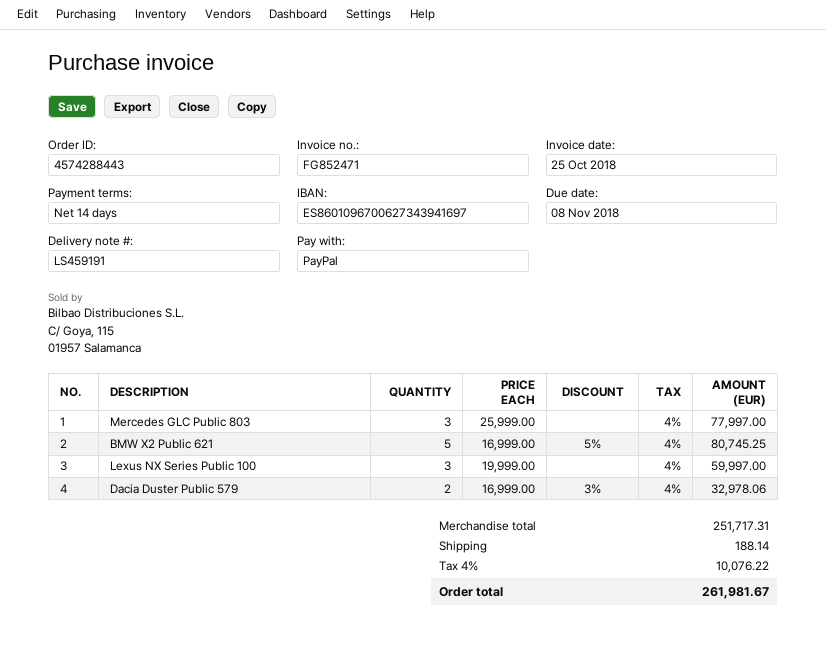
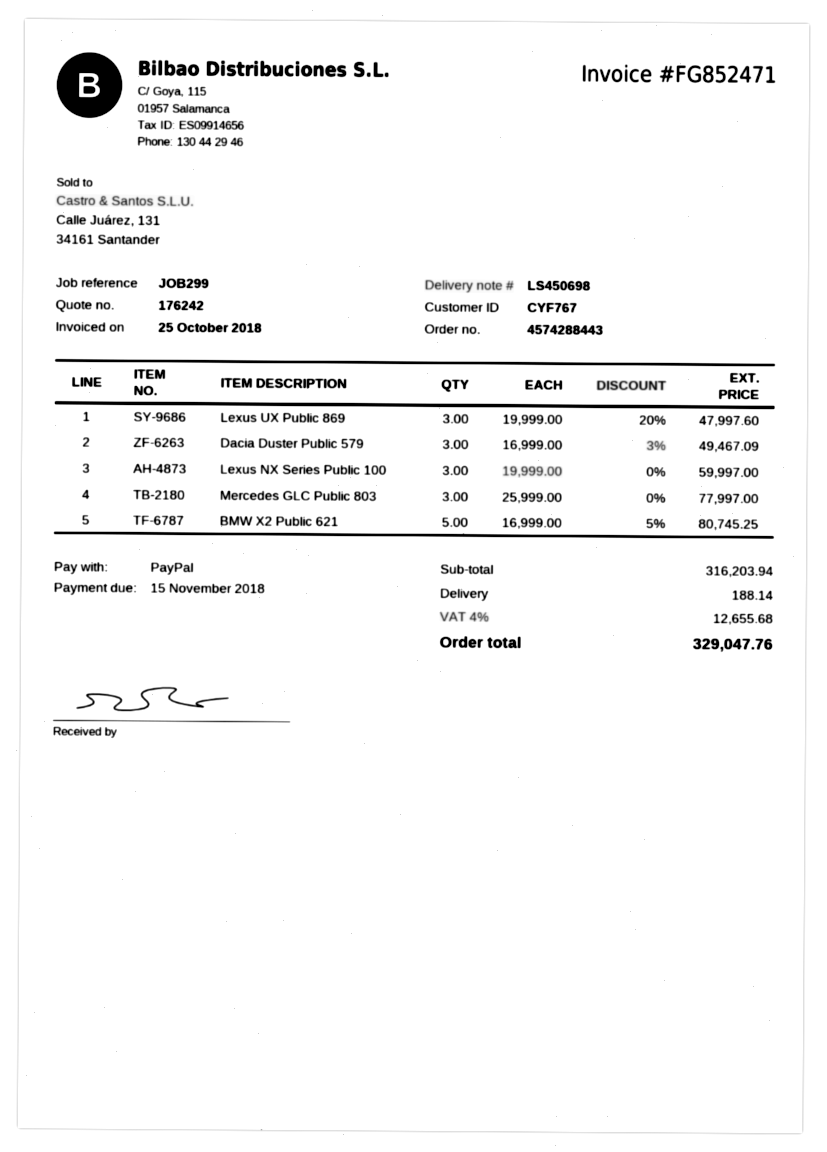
delivery note number: LS459191 -> LS450698
due date: 2018-11-08 -> 2018-11-15
Dacia Duster Public 579: 2 x 16999.00 - 3% = 32978.06 -> 3 x 16999.00 - 3% = 49467.09
Lexus UX Public 869: none -> 3 x 19999.00 - 20% = 47997.60
subtotal: 251717.31 -> 316203.94
tax: 4% = 10076.22 -> 4% = 12655.68
total: 261981.67 -> 329047.76

